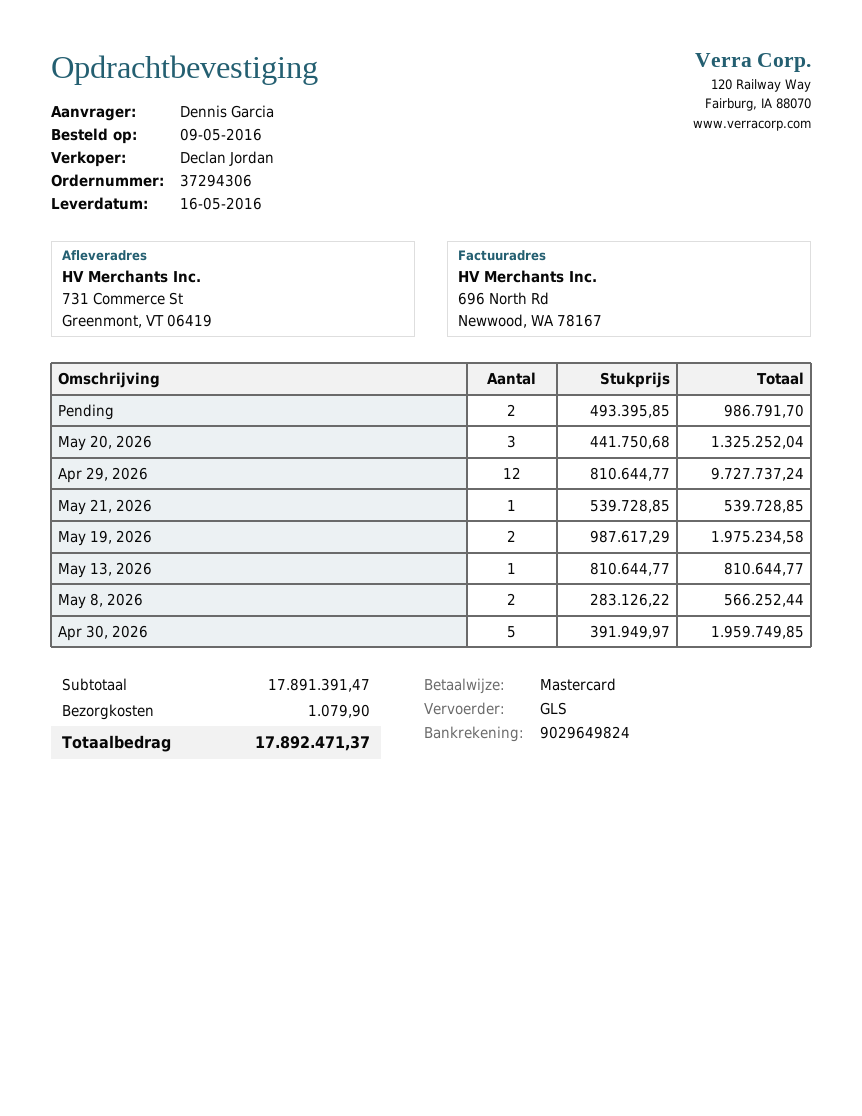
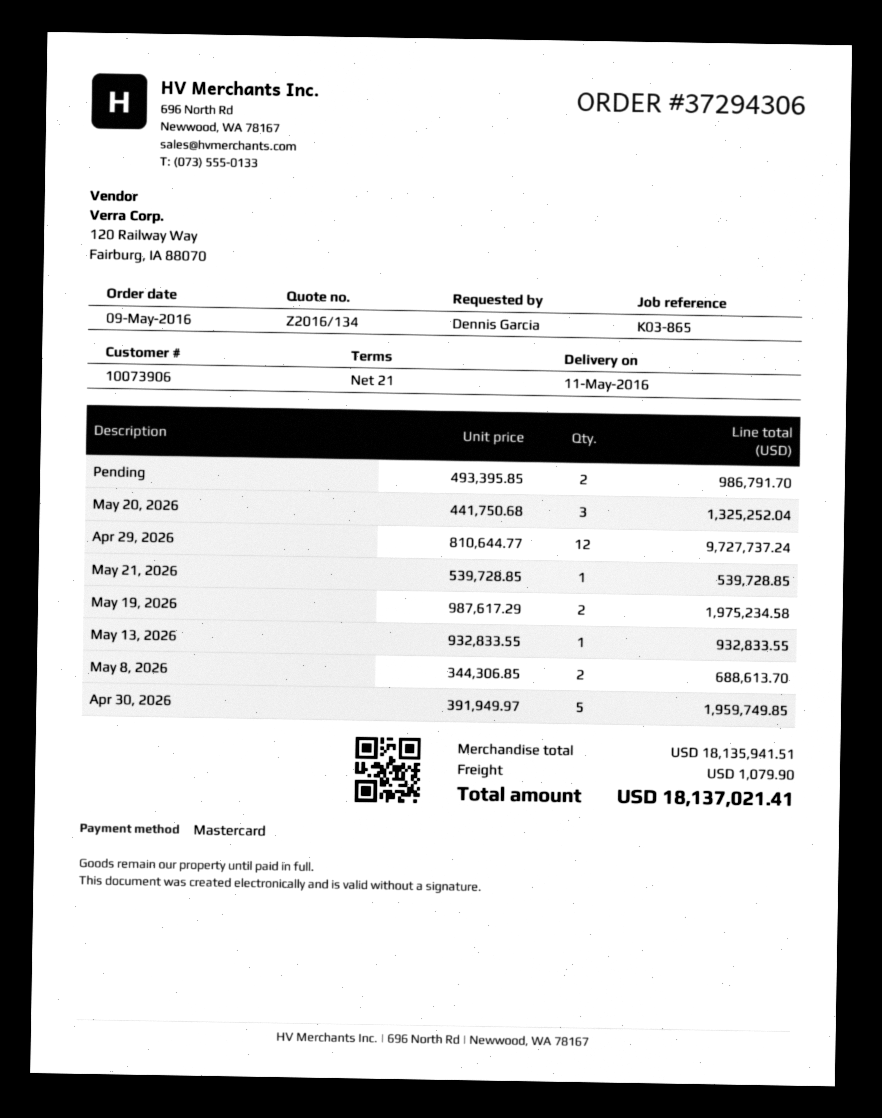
delivery date: 2016-05-16 -> 2016-05-11
May 13, 2026: 1 x 810644.77 = 810644.77 -> 1 x 932833.55 = 932833.55
May 8, 2026: 2 x 283126.22 = 566252.44 -> 2 x 344306.85 = 688613.70
subtotal: 17891391.47 -> 18135941.51
total: 17892471.37 -> 18137021.41

